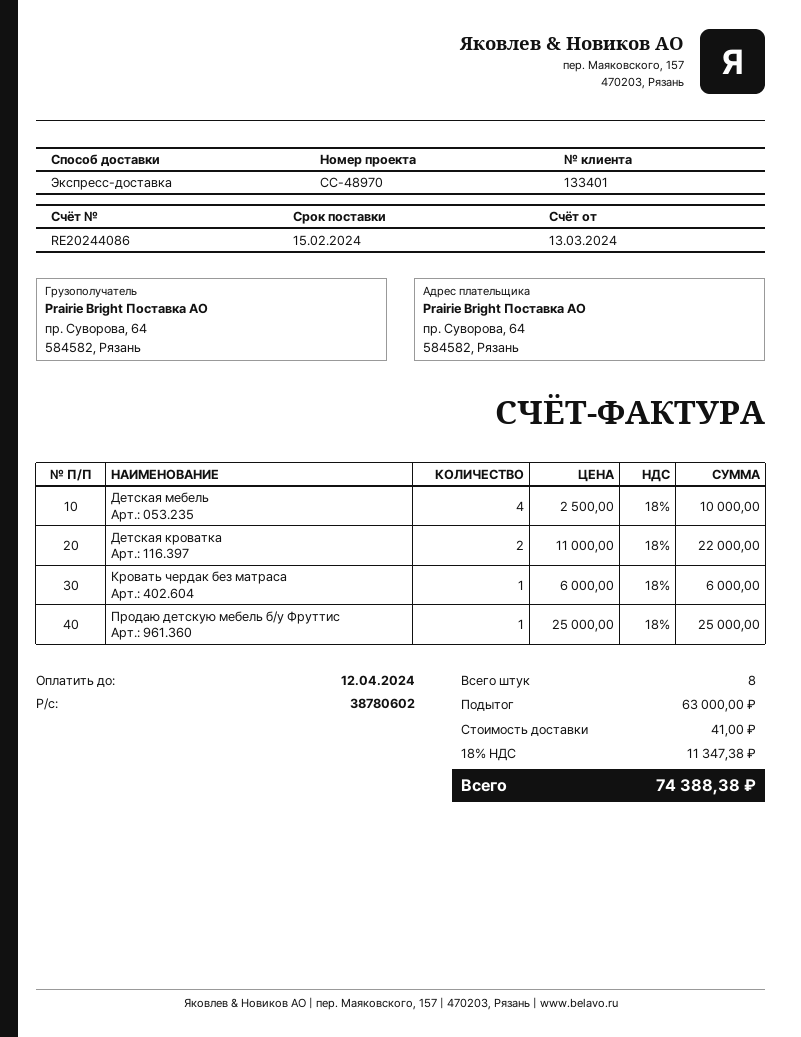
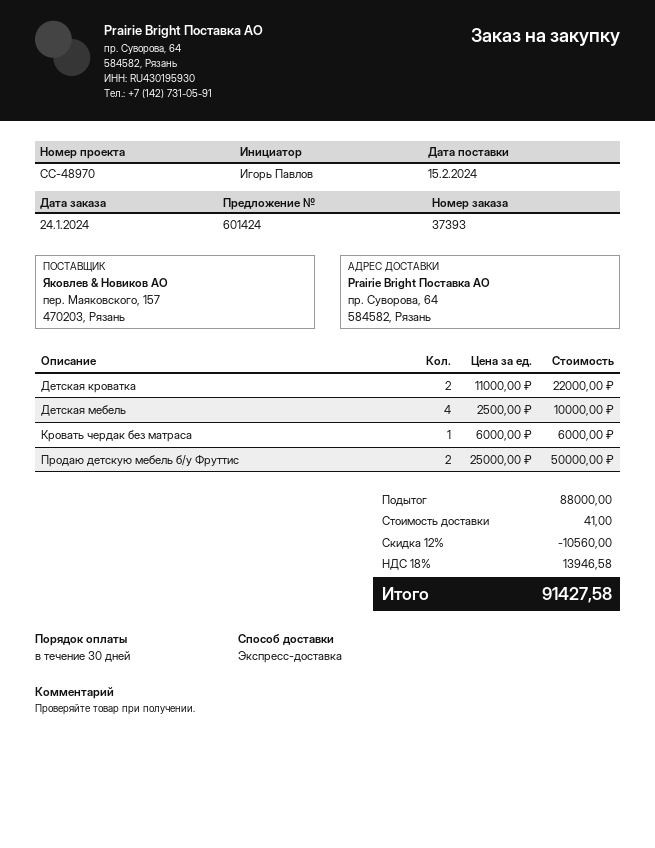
Продаю детскую мебель б/у Фруттис: 1 x 25000.00 = 25000.00 -> 2 x 25000.00 = 50000.00
subtotal: 63000.00 -> 88000.00
discount: none -> 12% = 10560.00
tax: 18% = 11347.38 -> 18% = 13946.58
total: 74388.38 -> 91427.58

